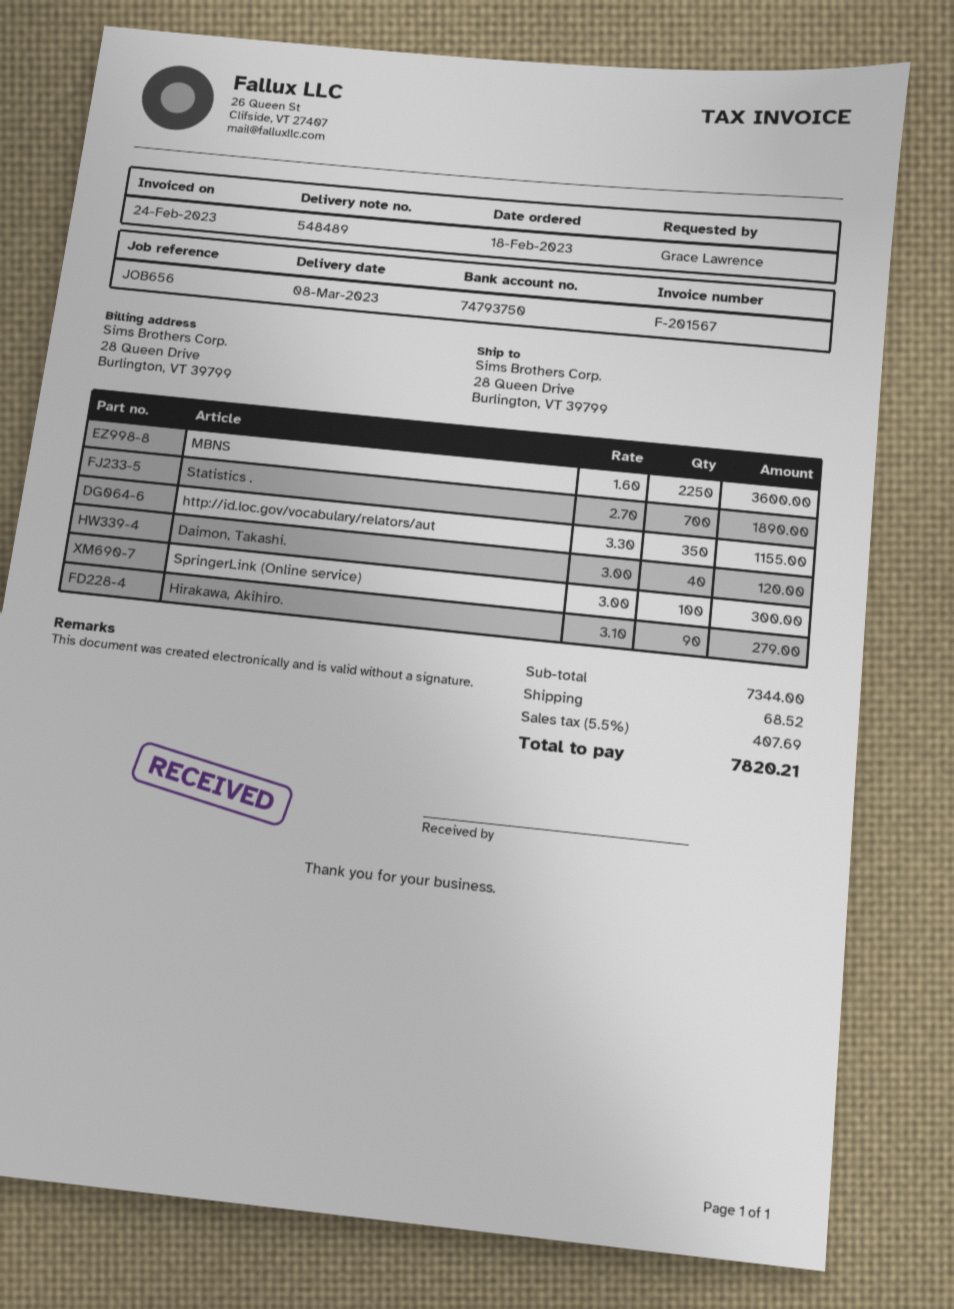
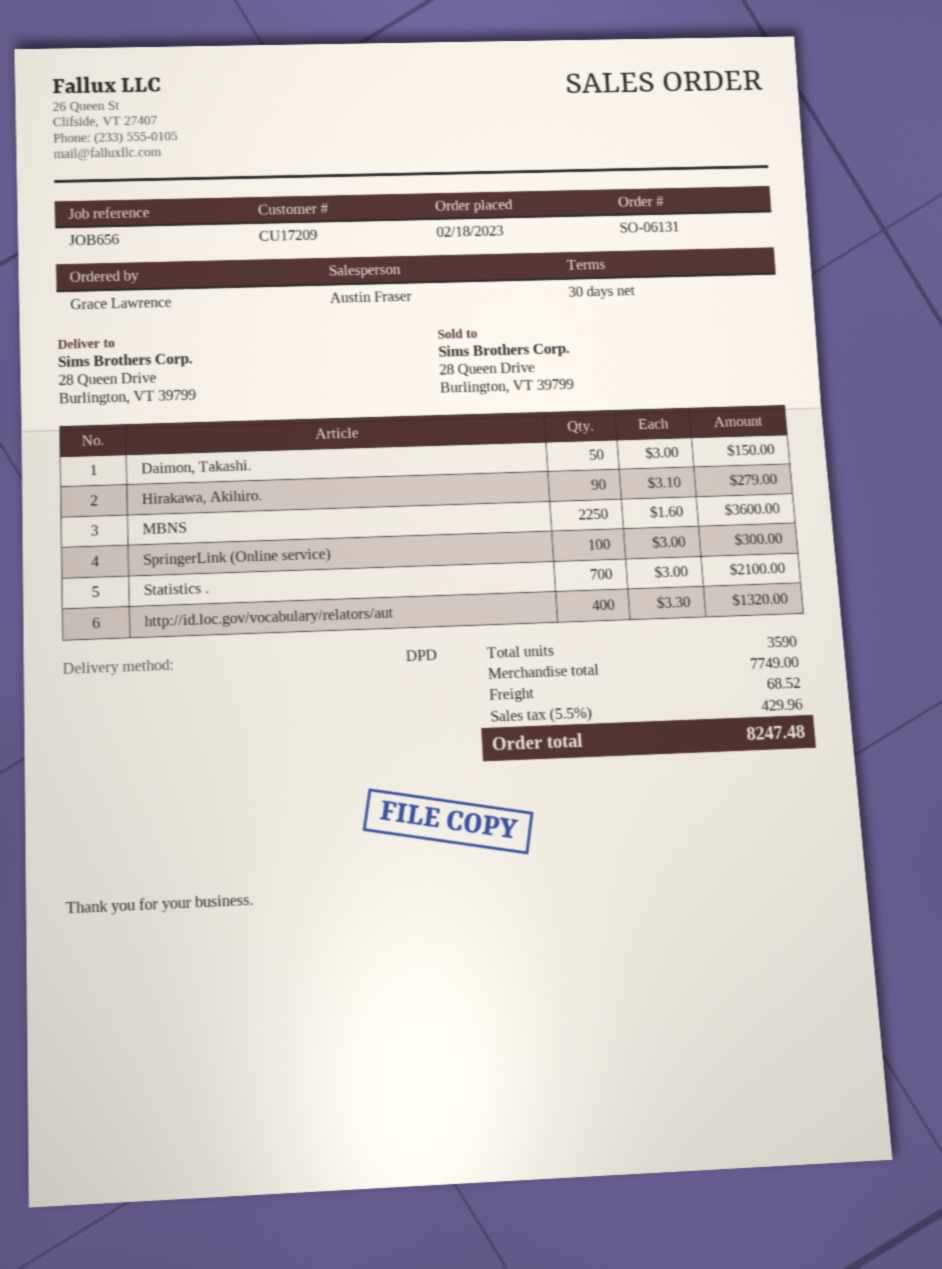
Statistics .: 700 x 2.70 = 1890.00 -> 700 x 3.00 = 2100.00
http://id.loc.gov/vocabulary/relators/aut: 350 x 3.30 = 1155.00 -> 400 x 3.30 = 1320.00
Daimon, Takashi.: 40 x 3.00 = 120.00 -> 50 x 3.00 = 150.00
subtotal: 7344.00 -> 7749.00
tax: 5.5% = 407.69 -> 5.5% = 429.96
total: 7820.21 -> 8247.48

